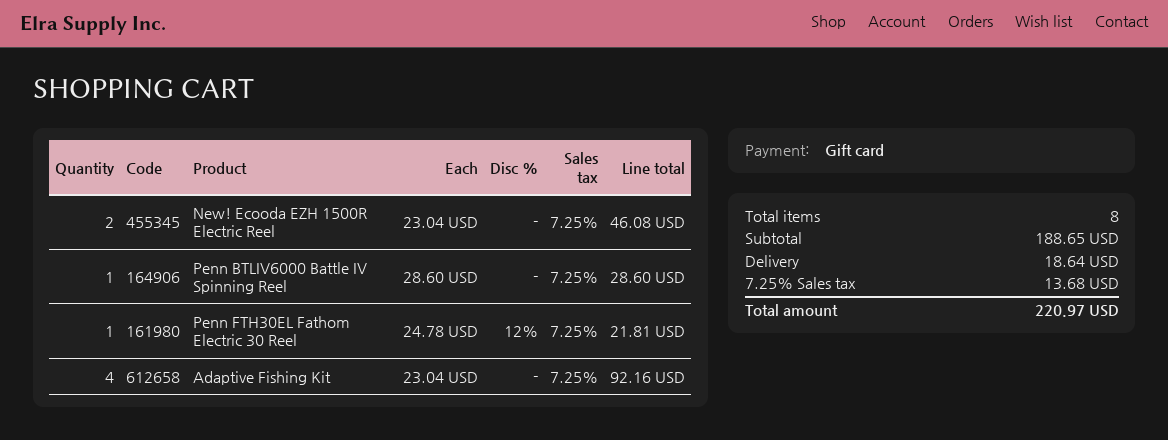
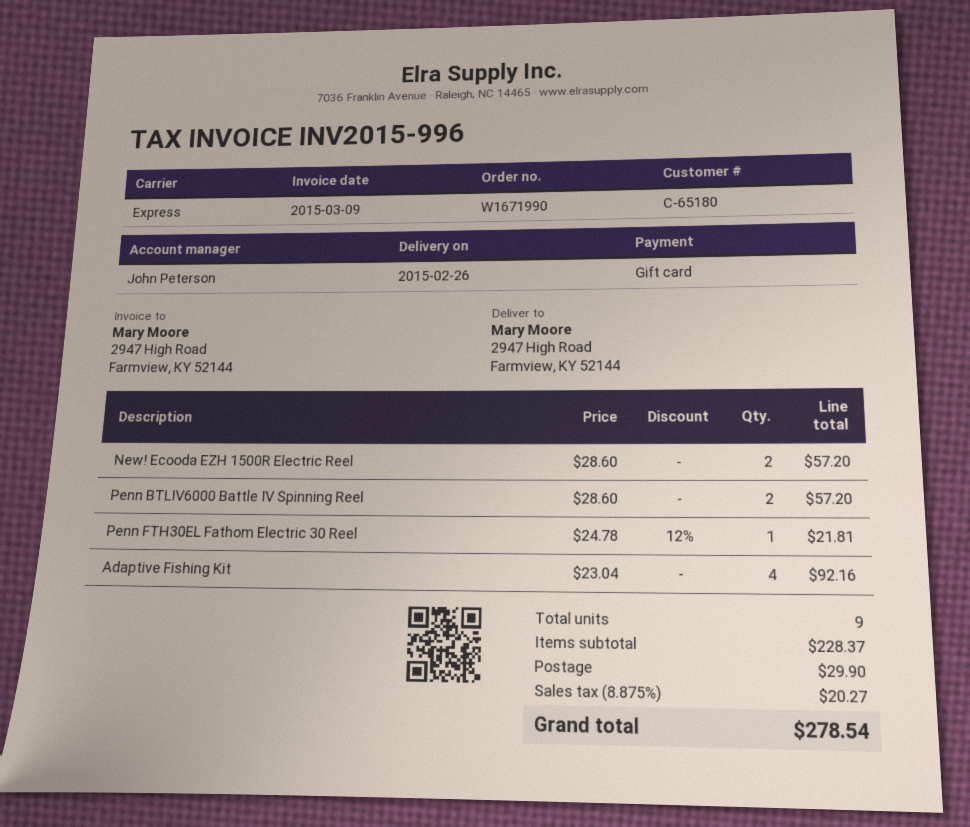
New! Ecooda EZH 1500R Electric Reel: 2 x 23.04 = 46.08 -> 2 x 28.60 = 57.20
Penn BTLIV6000 Battle IV Spinning Reel: 1 x 28.60 = 28.60 -> 2 x 28.60 = 57.20
total quantity: 8 -> 9
subtotal: 188.65 -> 228.37
shipping: 18.64 -> 29.90
tax: 7.25% = 13.68 -> 8.875% = 20.27
total: 220.97 -> 278.54

